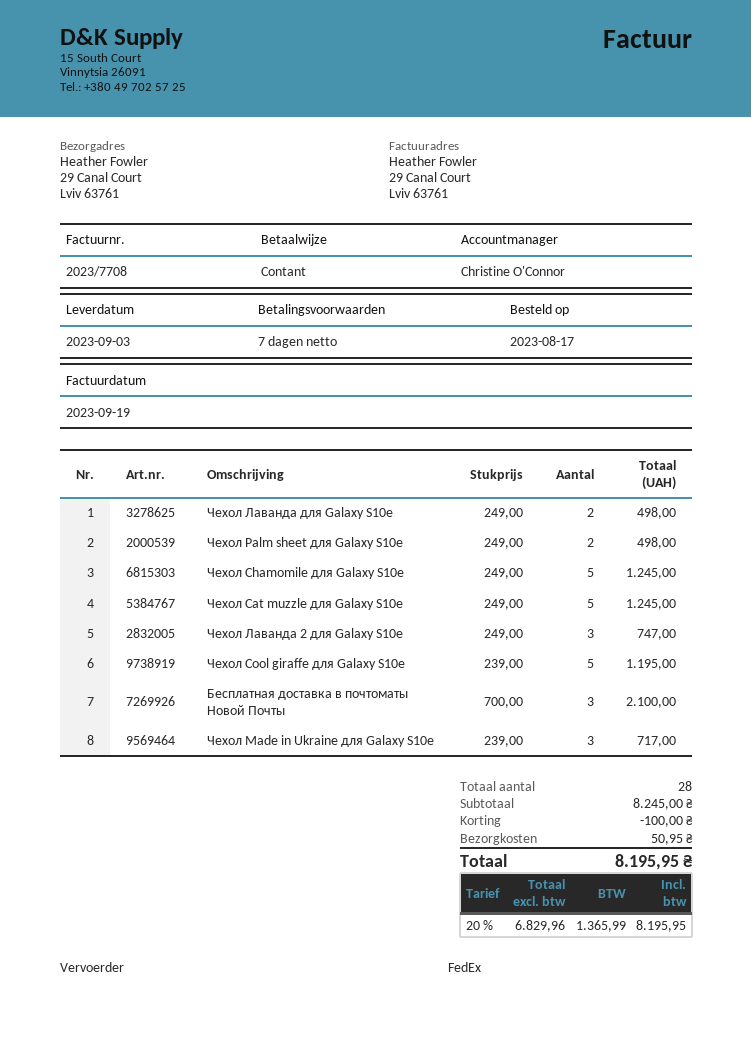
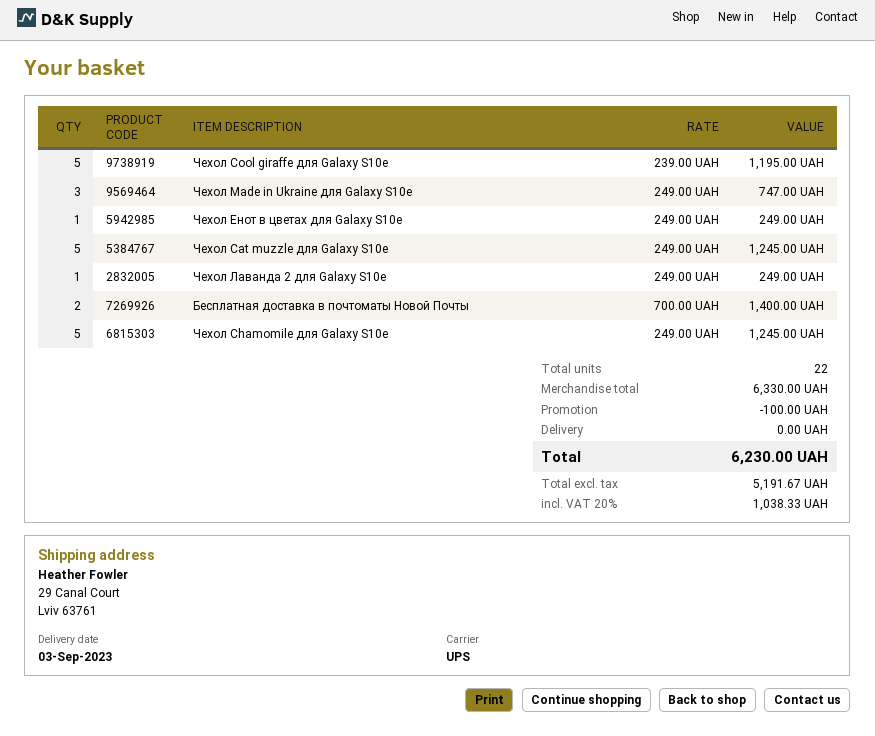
shipping method: FedEx -> UPS
Чехол Лаванда для Galaxy S10e: 2 x 249.00 = 498.00 -> none
Чехол Palm sheet для Galaxy S10e: 2 x 249.00 = 498.00 -> none
Чехол Лаванда 2 для Galaxy S10e: 3 x 249.00 = 747.00 -> 1 x 249.00 = 249.00
Бесплатная доставка в почтоматы Новой Почты: 3 x 700.00 = 2100.00 -> 2 x 700.00 = 1400.00
Чехол Made in Ukraine для Galaxy S10e: 3 x 239.00 = 717.00 -> 3 x 249.00 = 747.00
Чехол Енот в цветах для Galaxy S10e: none -> 1 x 249.00 = 249.00
total quantity: 28 -> 22
subtotal: 8245.00 -> 6330.00
shipping: 50.95 -> 0.00
net: 6829.96 -> 5191.67
tax: 20% = 1365.99 -> 20% = 1038.33
total: 8195.95 -> 6230.00

